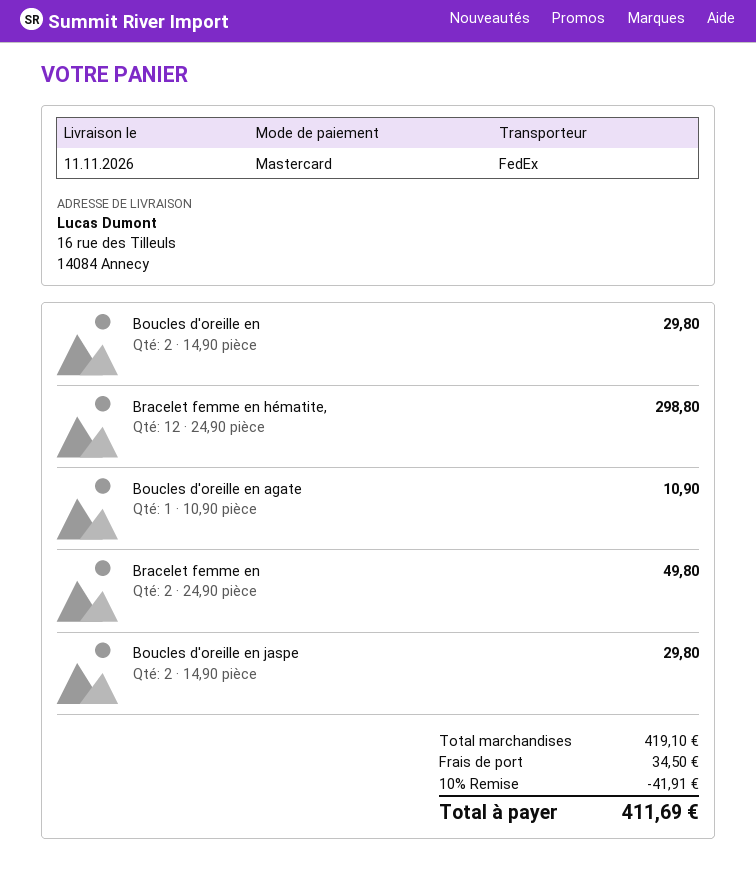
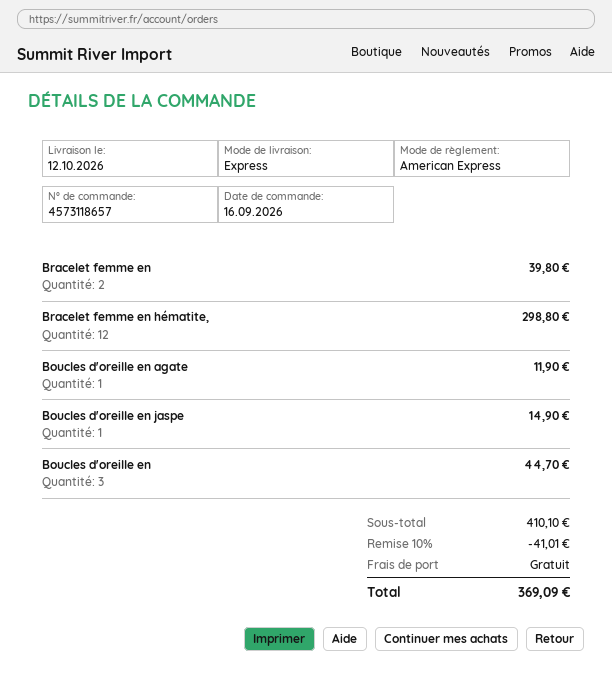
delivery date: 2026-11-11 -> 2026-10-12
payment method: Mastercard -> American Express
shipping method: FedEx -> express
Boucles d'oreille en: 2 for 29.80 -> 3 for 44.70
Boucles d'oreille en agate: 1 for 10.90 -> 1 for 11.90
Bracelet femme en: 2 for 49.80 -> 2 for 39.80
Boucles d'oreille en jaspe: 2 for 29.80 -> 1 for 14.90
subtotal: 419.10 -> 410.10
discount: 10% = 41.91 -> 10% = 41.01
shipping: 34.50 -> 0.00
total: 411.69 -> 369.09

